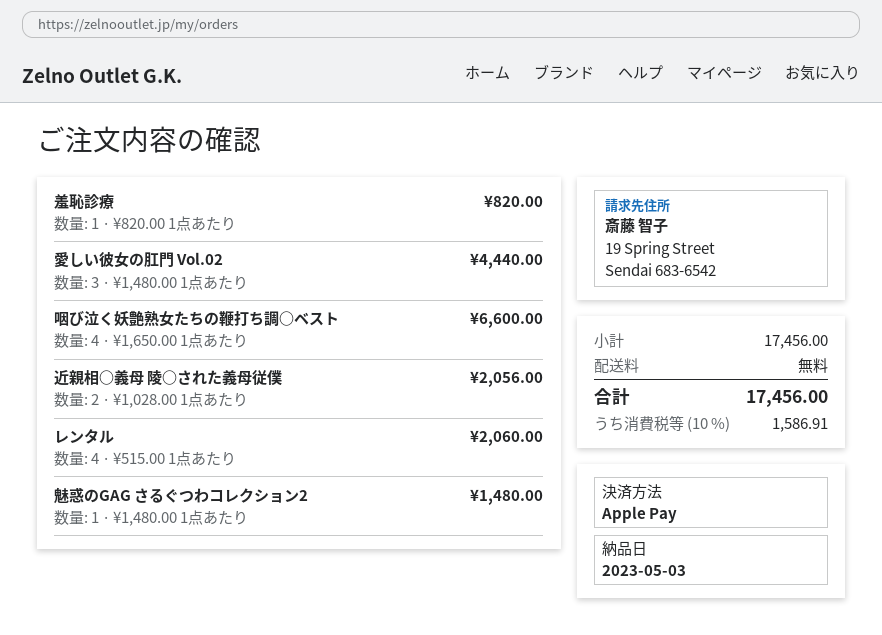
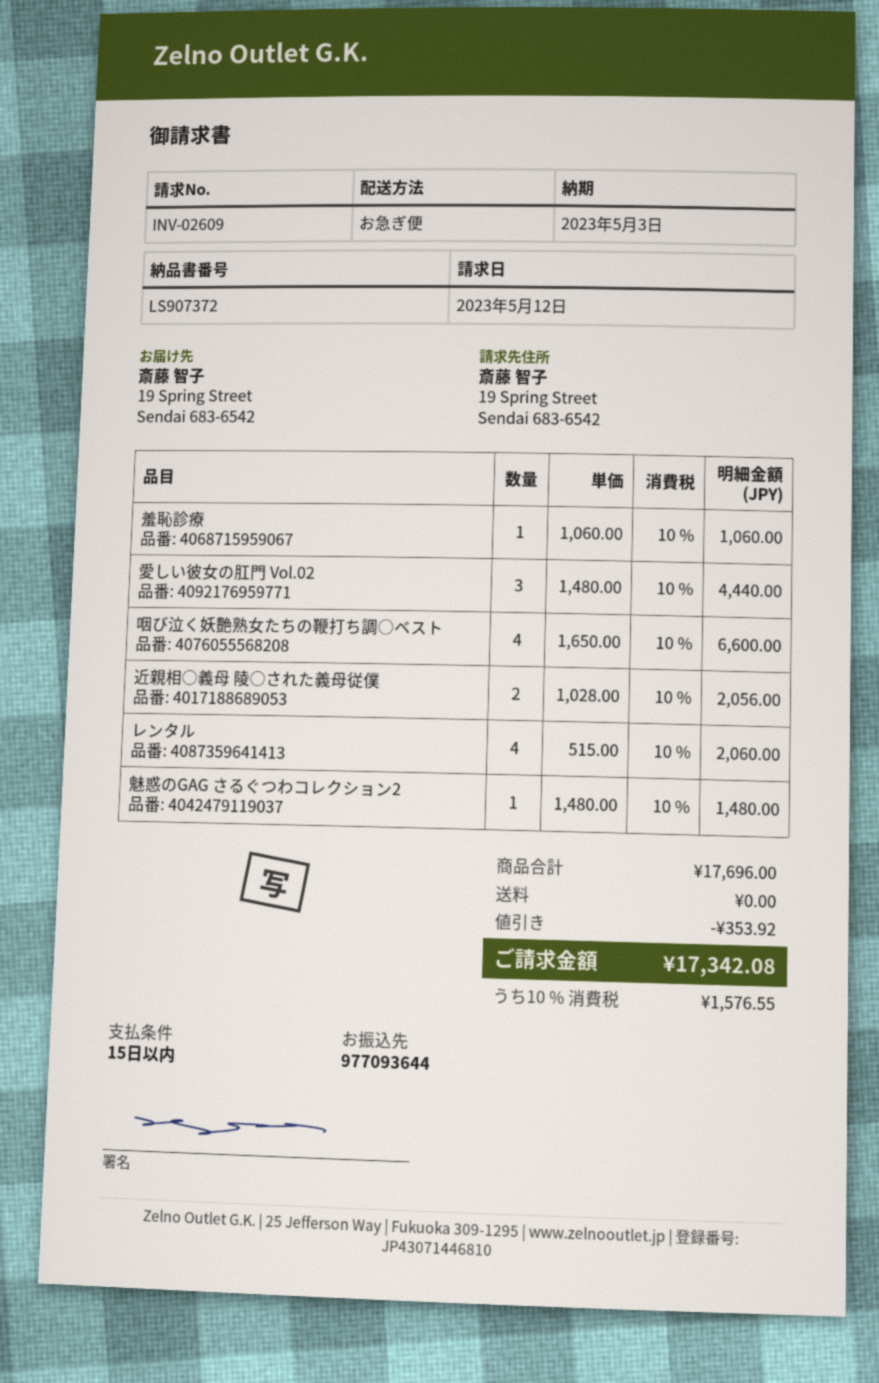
羞恥診療: 1 x 820.00 = 820.00 -> 1 x 1060.00 = 1060.00
subtotal: 17456.00 -> 17696.00
discount: none -> 353.92
tax: 10% = 1586.91 -> 10% = 1576.55
total: 17456.00 -> 17342.08

